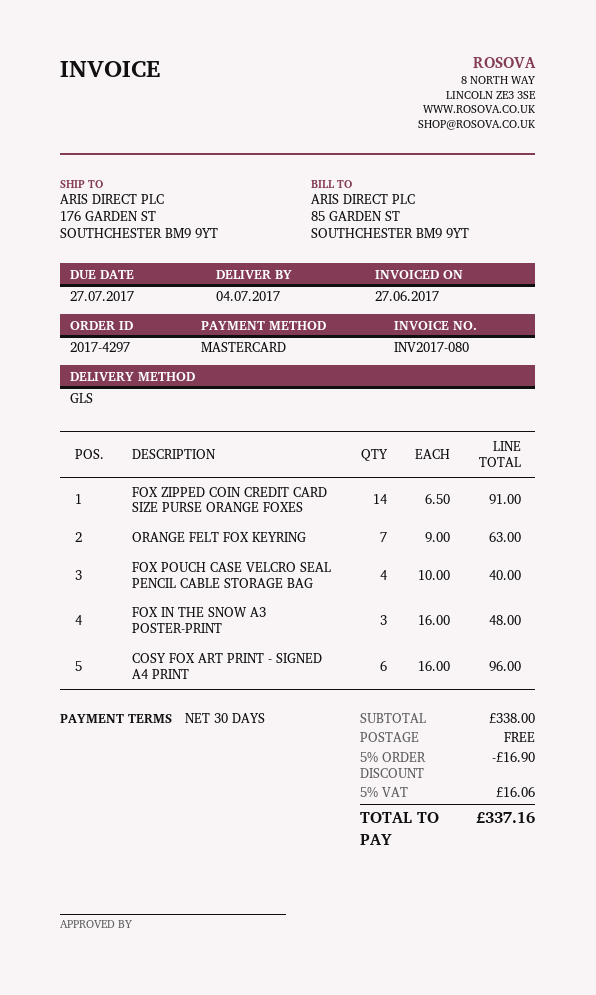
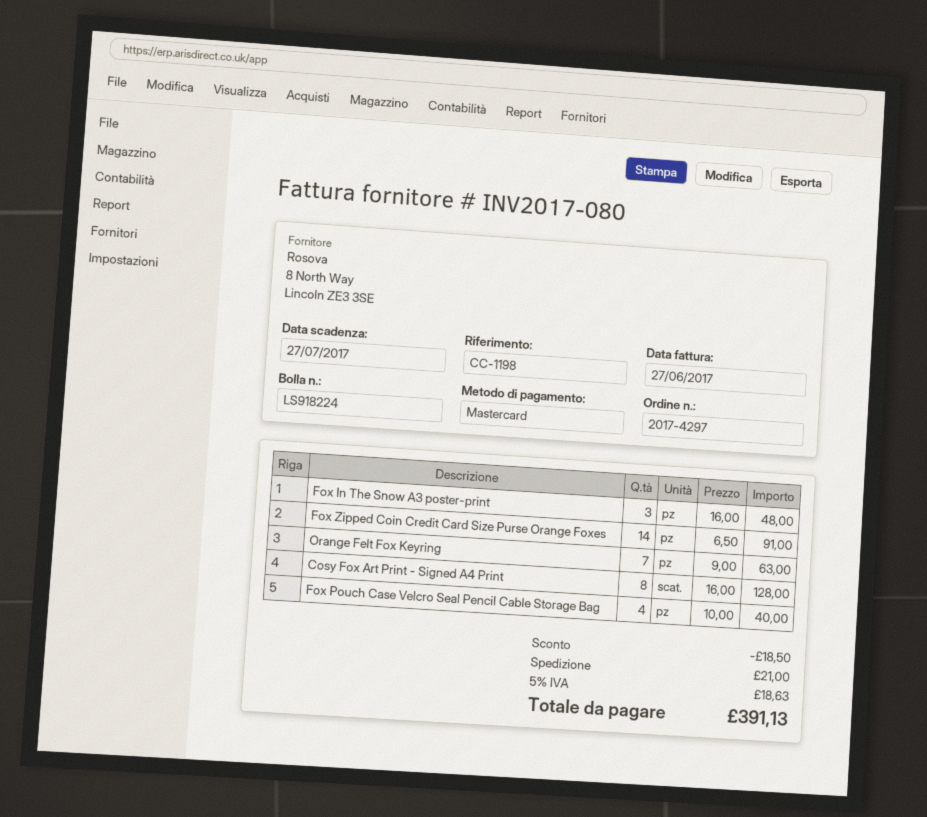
COSY FOX ART PRINT - SIGNED A4 PRINT: 6 x 16.00 = 96.00 -> 8 x 16.00 = 128.00
discount: 16.90 -> 18.50
shipping: 0.00 -> 21.00
tax: 5% = 16.06 -> 5% = 18.63
total: 337.16 -> 391.13

